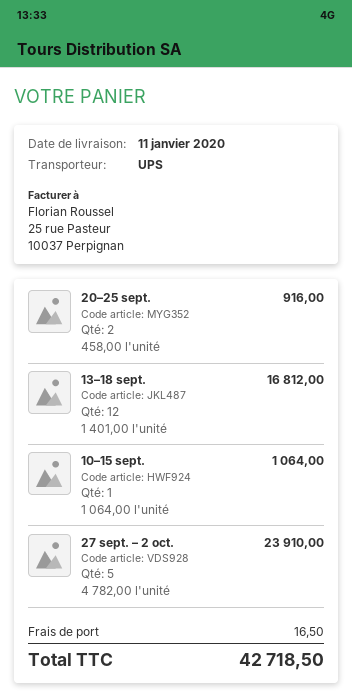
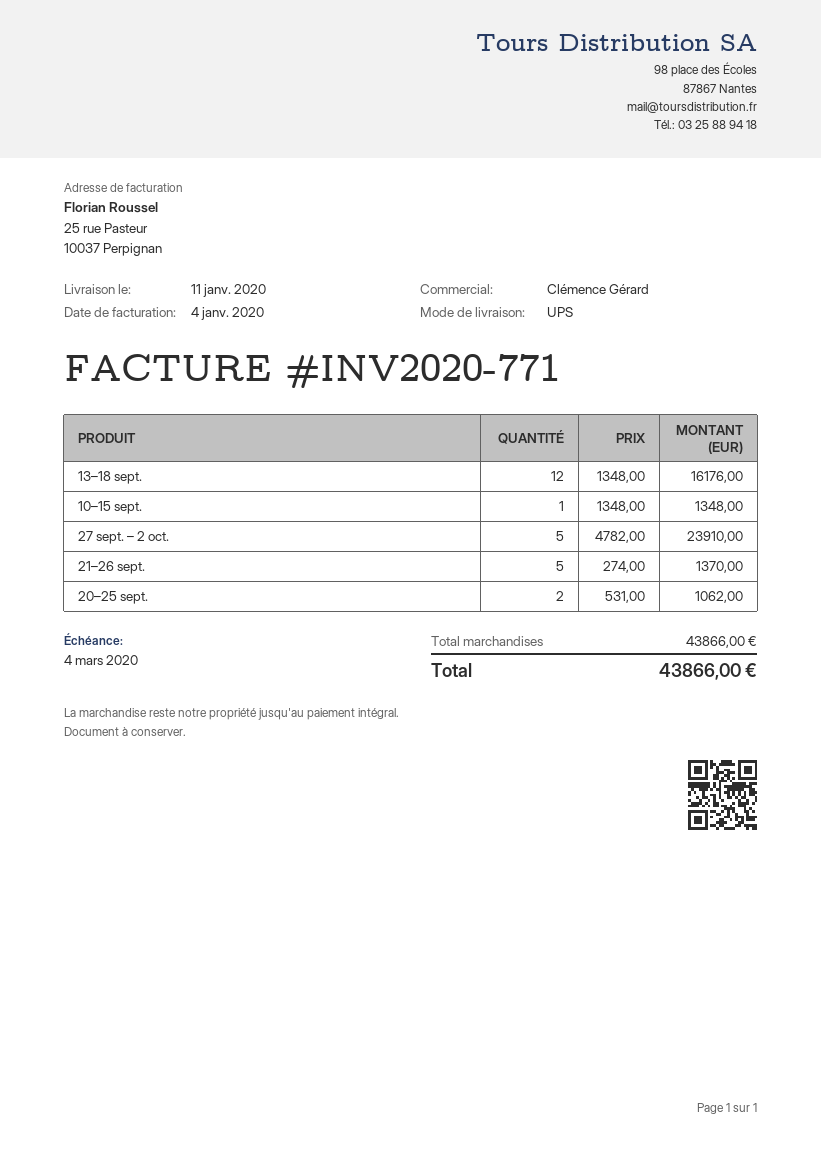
20–25 sept.: 2 x 458.00 = 916.00 -> 2 x 531.00 = 1062.00
13–18 sept.: 12 x 1401.00 = 16812.00 -> 12 x 1348.00 = 16176.00
10–15 sept.: 1 x 1064.00 = 1064.00 -> 1 x 1348.00 = 1348.00
21–26 sept.: none -> 5 x 274.00 = 1370.00
shipping: 16.50 -> none
total: 42718.50 -> 43866.00

